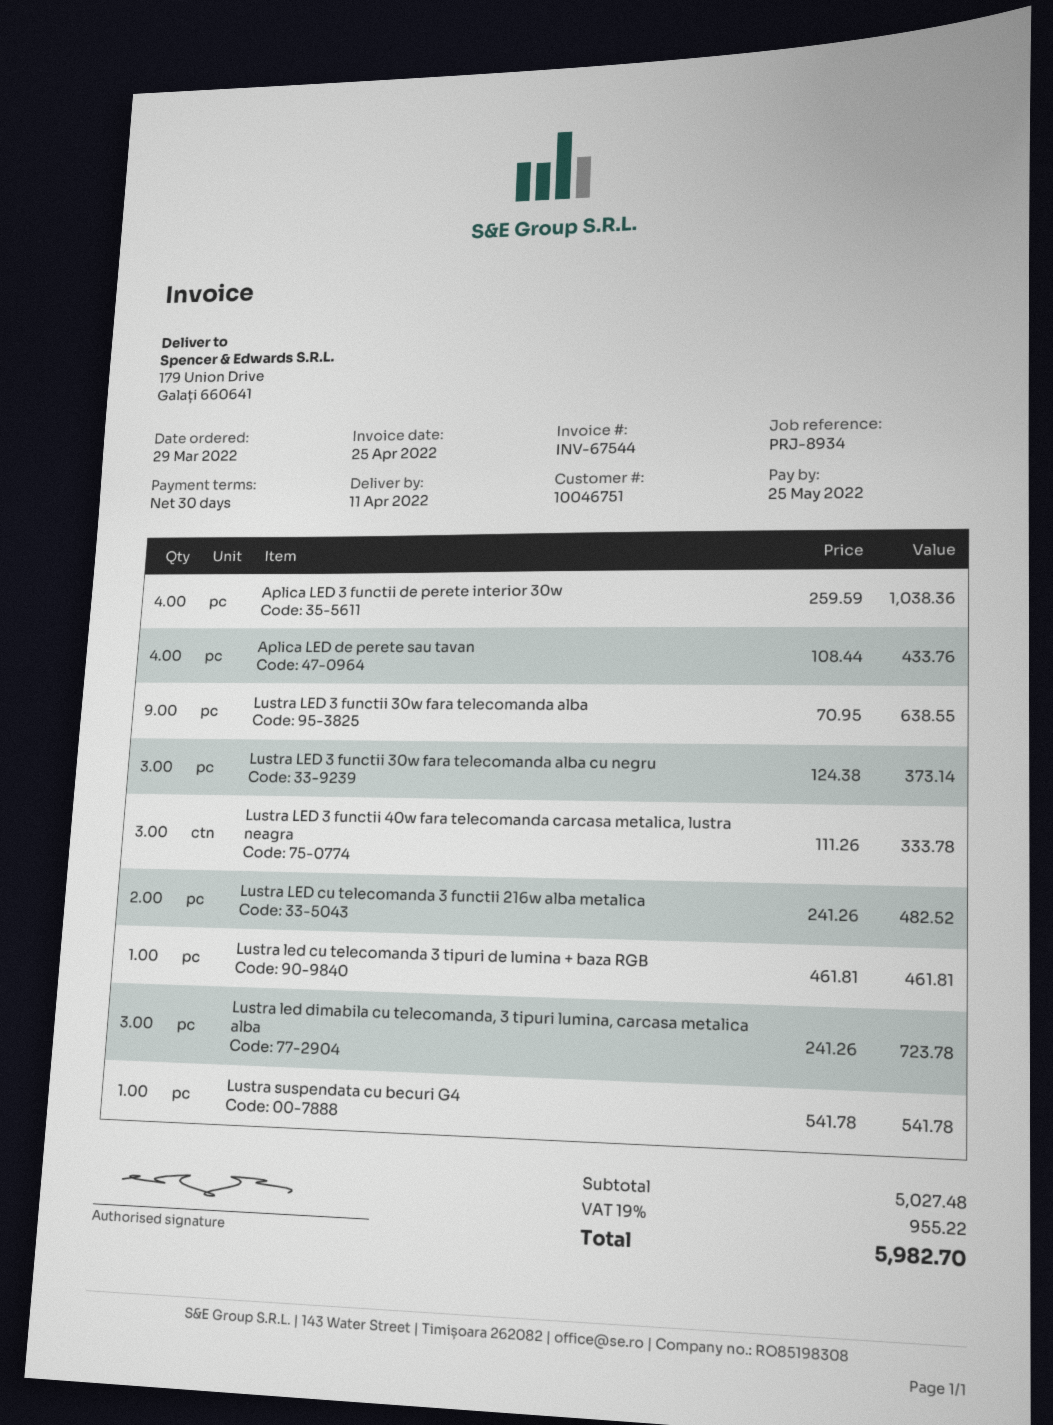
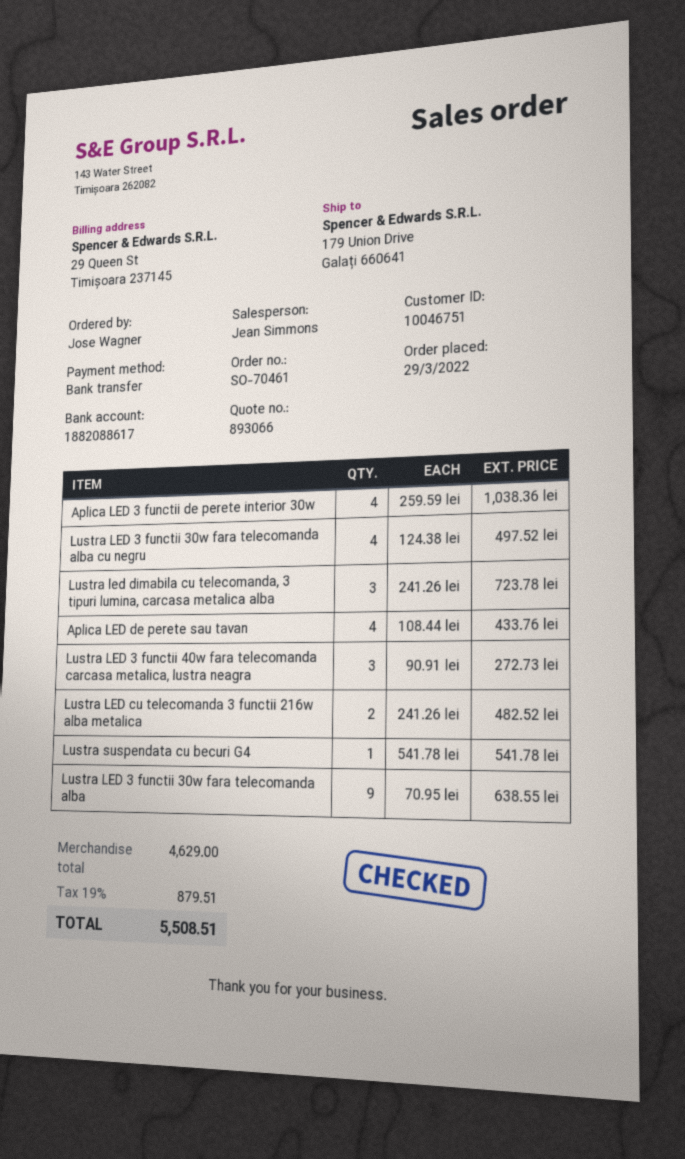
Lustra LED 3 functii 30w fara telecomanda alba cu negru: 3 x 124.38 = 373.14 -> 4 x 124.38 = 497.52
Lustra LED 3 functii 40w fara telecomanda carcasa metalica, lustra neagra: 3 x 111.26 = 333.78 -> 3 x 90.91 = 272.73
Lustra led cu telecomanda 3 tipuri de lumina + baza RGB: 1 x 461.81 = 461.81 -> none
subtotal: 5027.48 -> 4629.00
tax: 19% = 955.22 -> 19% = 879.51
total: 5982.70 -> 5508.51

